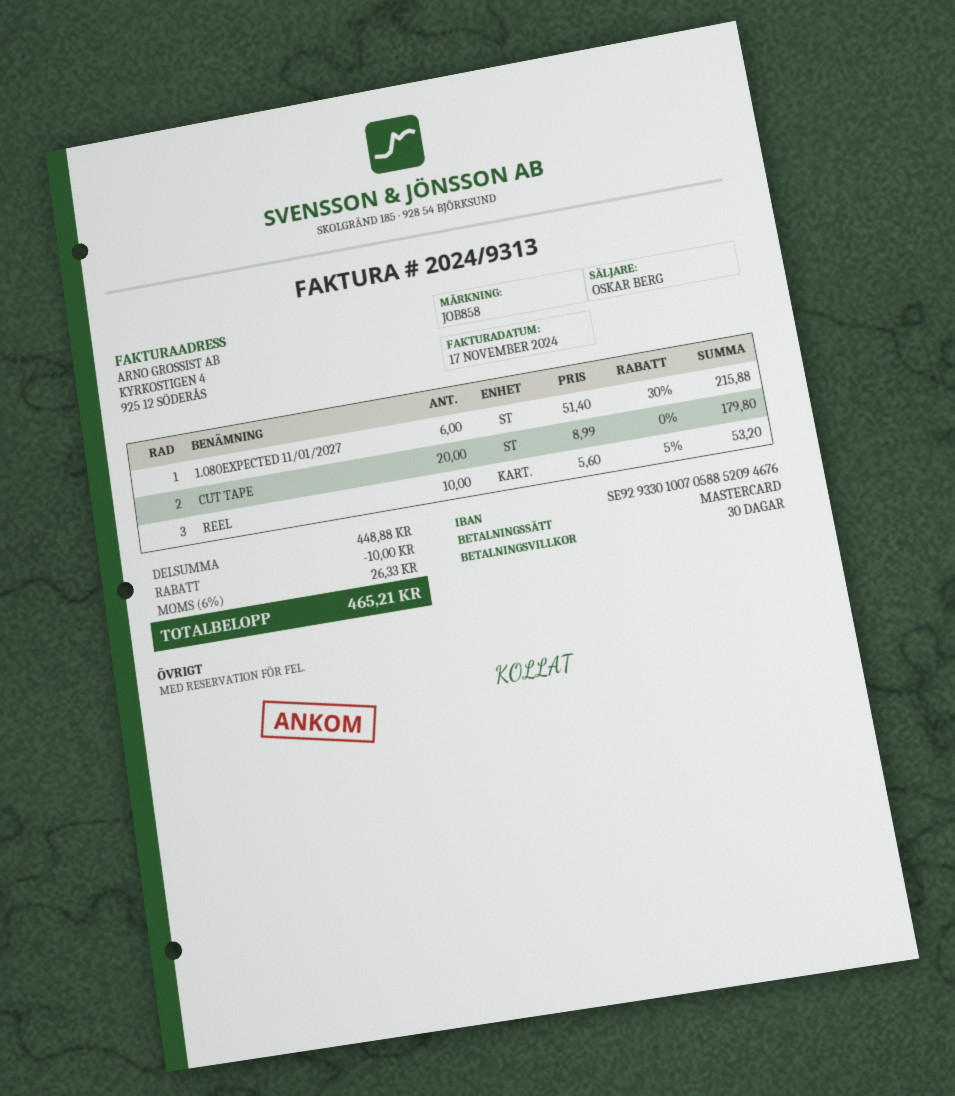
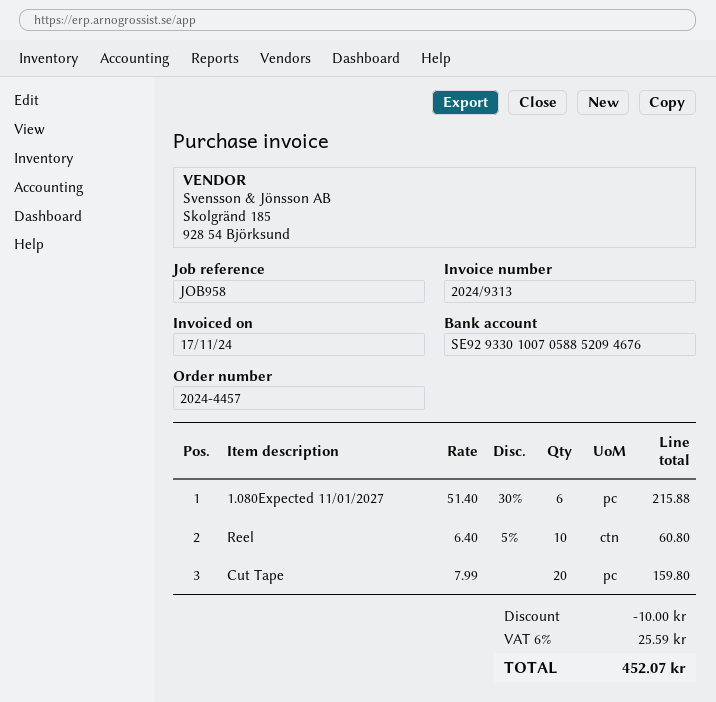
reference: JOB858 -> JOB958
CUT TAPE: 20 x 8.99 = 179.80 -> 20 x 7.99 = 159.80
REEL: 10 x 5.60 - 5% = 53.20 -> 10 x 6.40 - 5% = 60.80
tax: 6% = 26.33 -> 6% = 25.59
total: 465.21 -> 452.07

